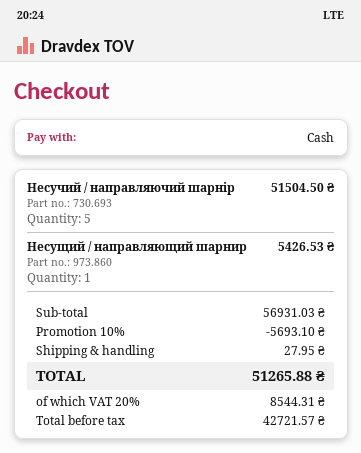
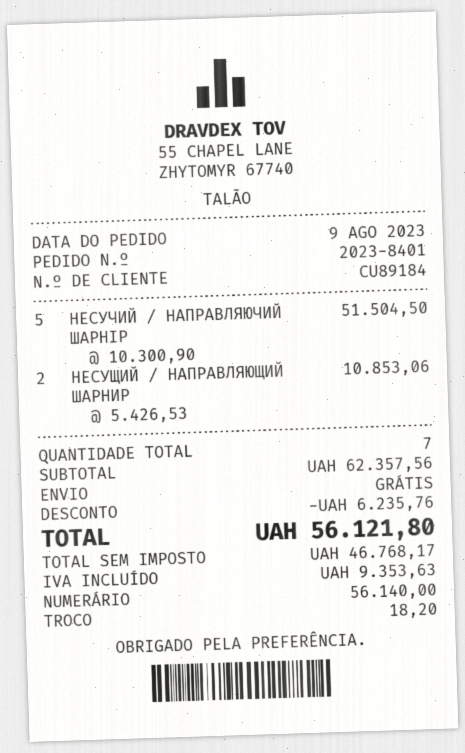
Несущий / направляющий шарнир: 1 for 5426.53 -> 2 for 10853.06
subtotal: 56931.03 -> 62357.56
discount: 5693.10 -> 6235.76
shipping: 27.95 -> 0.00
net: 42721.57 -> 46768.17
tax: 8544.31 -> 9353.63
total: 51265.88 -> 56121.80

